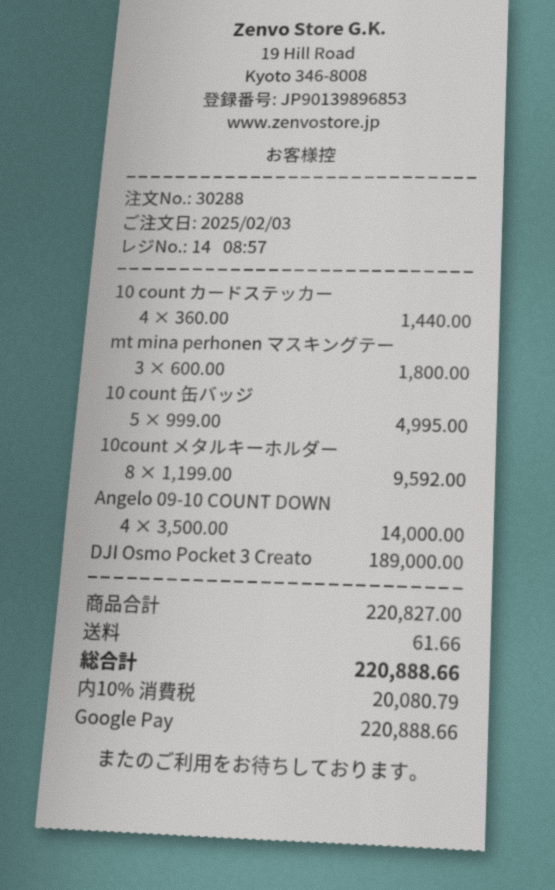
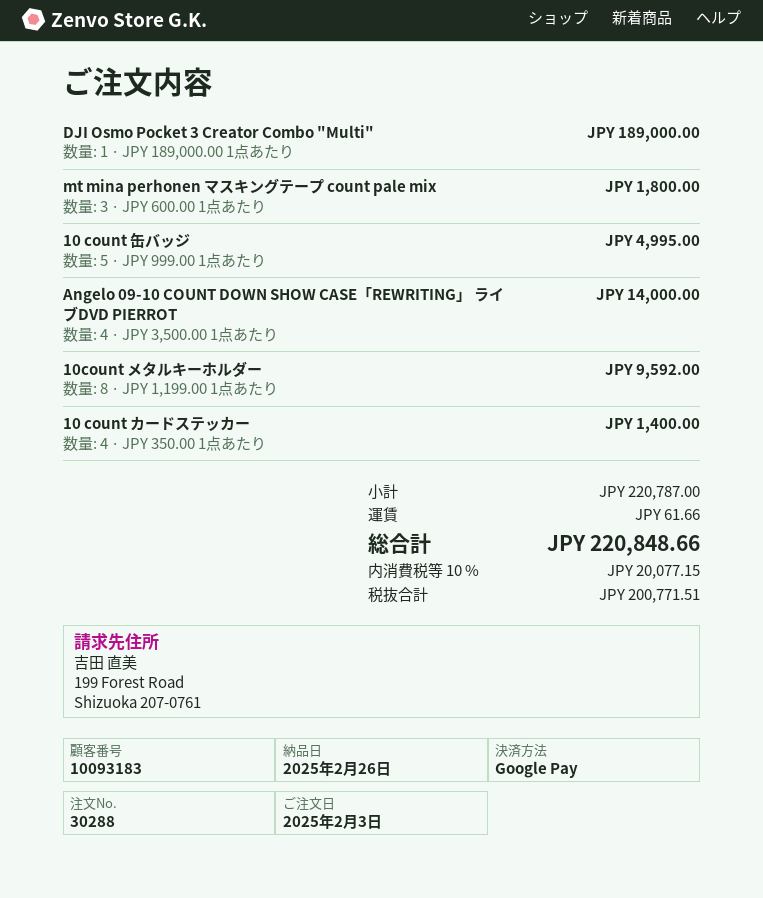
10 count カードステッカー: 4 x 360.00 = 1440.00 -> 4 x 350.00 = 1400.00
subtotal: 220827.00 -> 220787.00
tax: 10% = 20080.79 -> 10% = 20077.15
total: 220888.66 -> 220848.66

